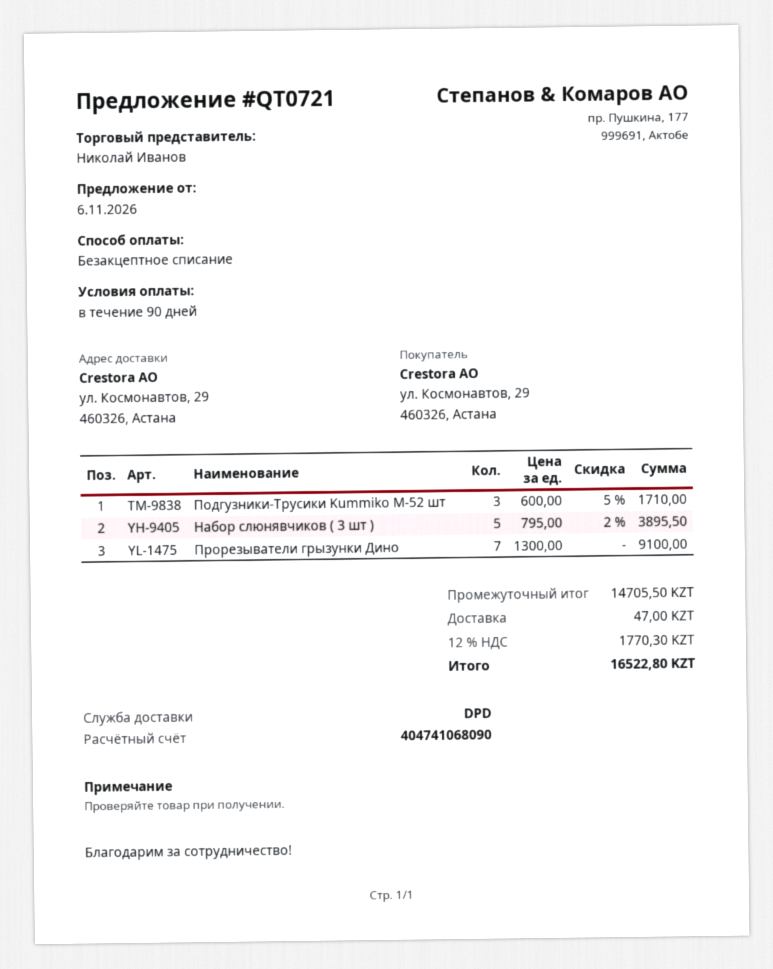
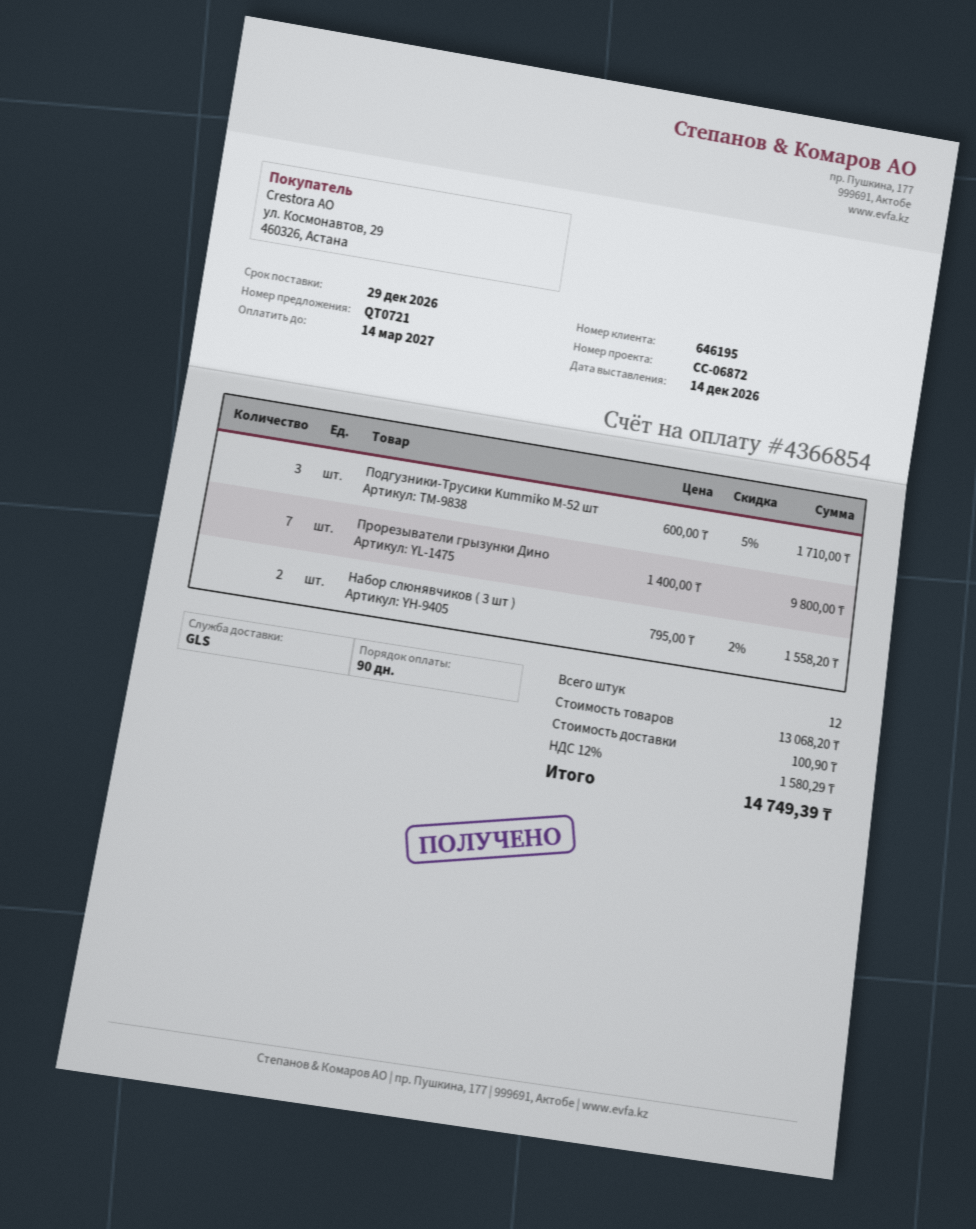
shipping method: DPD -> GLS
Набор слюнявчиков ( 3 шт ): 5 x 795.00 - 2% = 3895.50 -> 2 x 795.00 - 2% = 1558.20
Прорезыватели грызунки Дино: 7 x 1300.00 = 9100.00 -> 7 x 1400.00 = 9800.00
subtotal: 14705.50 -> 13068.20
shipping: 47.00 -> 100.90
tax: 12% = 1770.30 -> 12% = 1580.29
total: 16522.80 -> 14749.39

